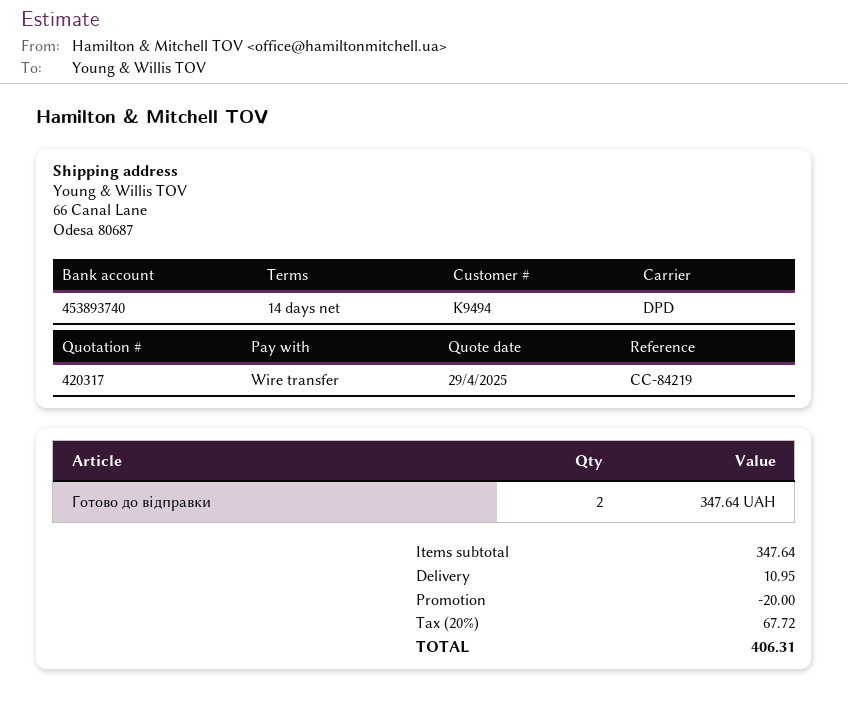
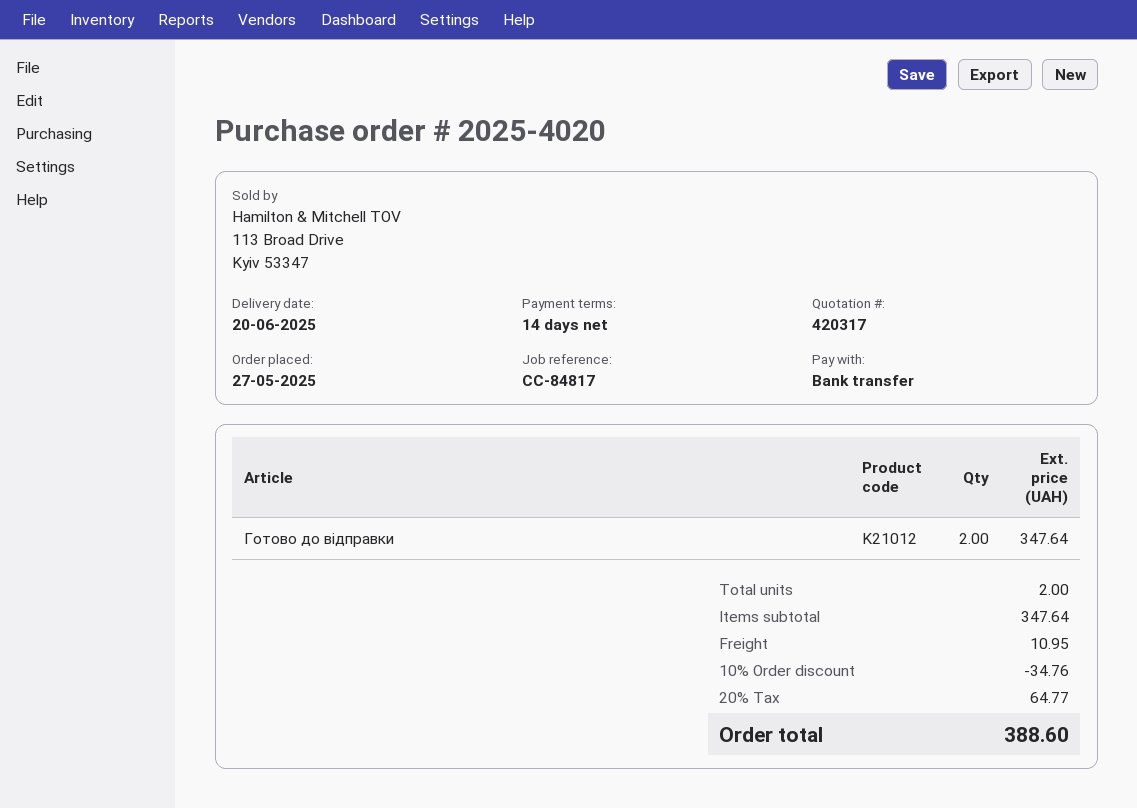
reference: CC-84219 -> CC-84817
discount: 20.00 -> 34.76
tax: 20% = 67.72 -> 20% = 64.77
total: 406.31 -> 388.60

